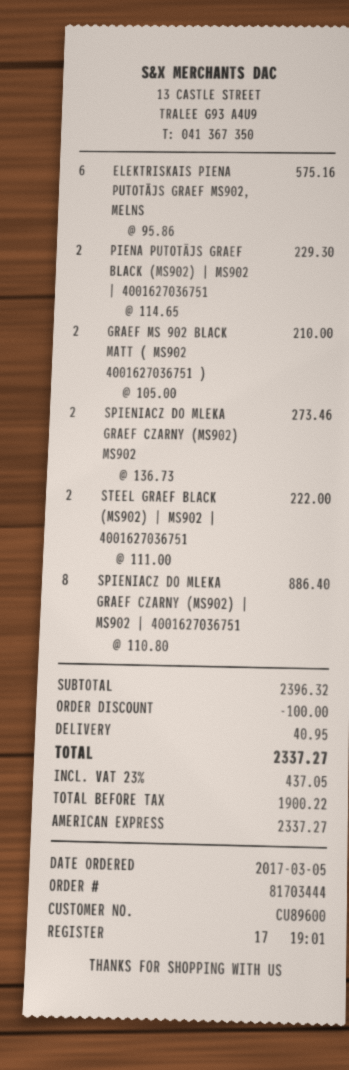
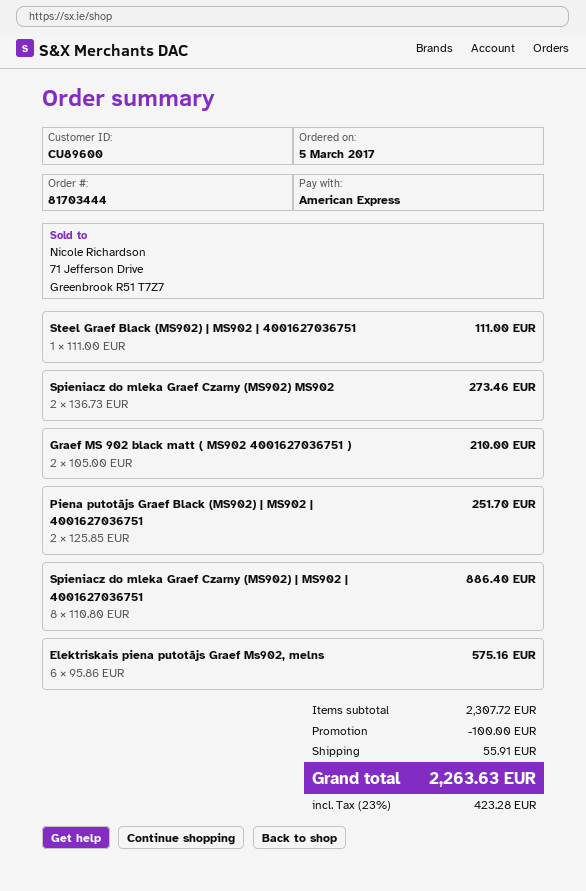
PIENA PUTOTĀJS GRAEF BLACK (MS902) | MS902 | 4001627036751: 2 x 114.65 = 229.30 -> 2 x 125.85 = 251.70
STEEL GRAEF BLACK (MS902) | MS902 | 4001627036751: 2 x 111.00 = 222.00 -> 1 x 111.00 = 111.00
subtotal: 2396.32 -> 2307.72
shipping: 40.95 -> 55.91
tax: 23% = 437.05 -> 23% = 423.28
total: 2337.27 -> 2263.63

